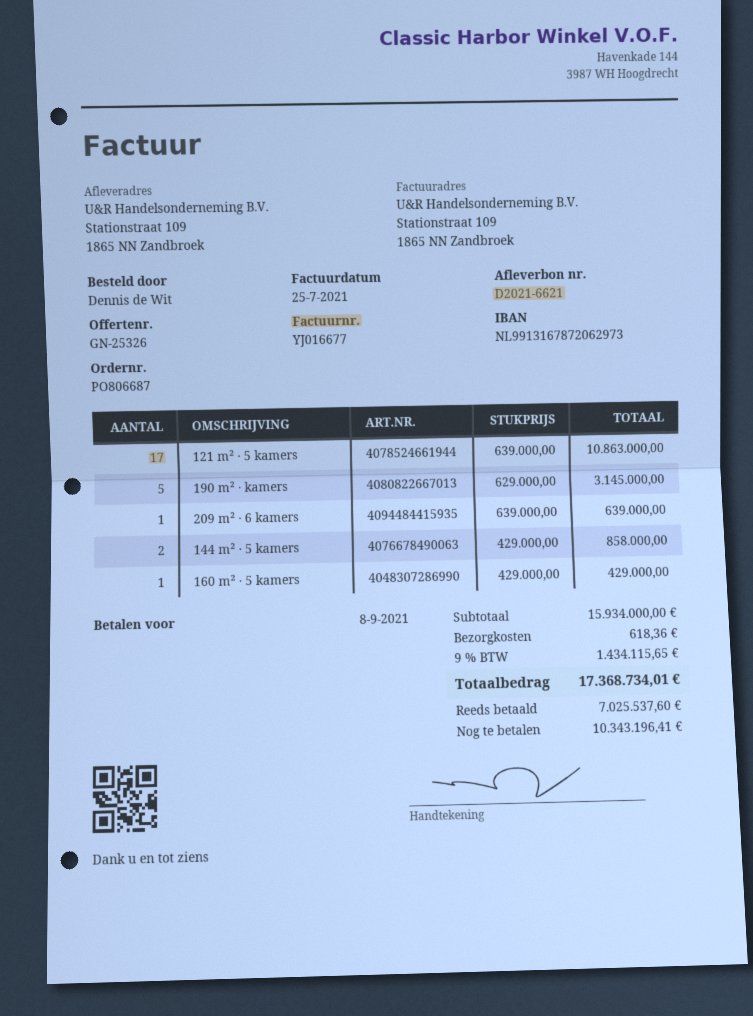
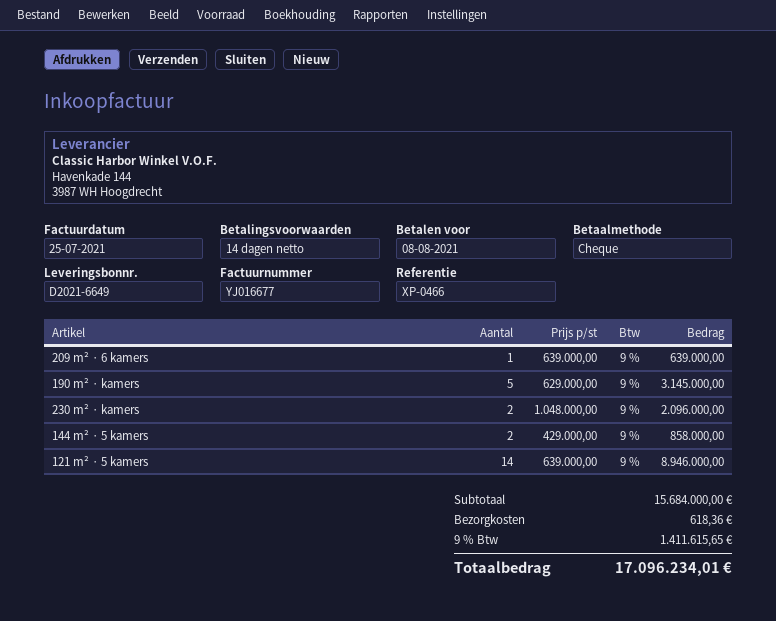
delivery note number: D2021-6621 -> D2021-6649
due date: 2021-09-08 -> 2021-08-08
121 m² · 5 kamers: 17 x 639000.00 = 10863000.00 -> 14 x 639000.00 = 8946000.00
160 m² · 5 kamers: 1 x 429000.00 = 429000.00 -> none
230 m² · kamers: none -> 2 x 1048000.00 = 2096000.00
subtotal: 15934000.00 -> 15684000.00
tax: 9% = 1434115.65 -> 9% = 1411615.65
total: 17368734.01 -> 17096234.01

